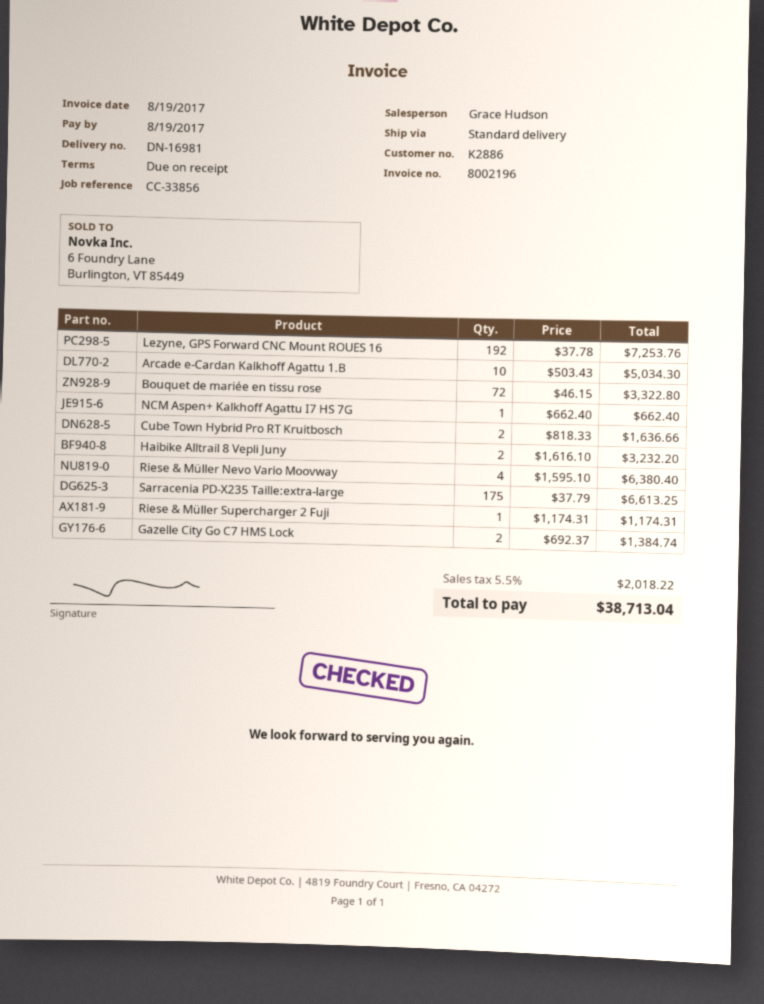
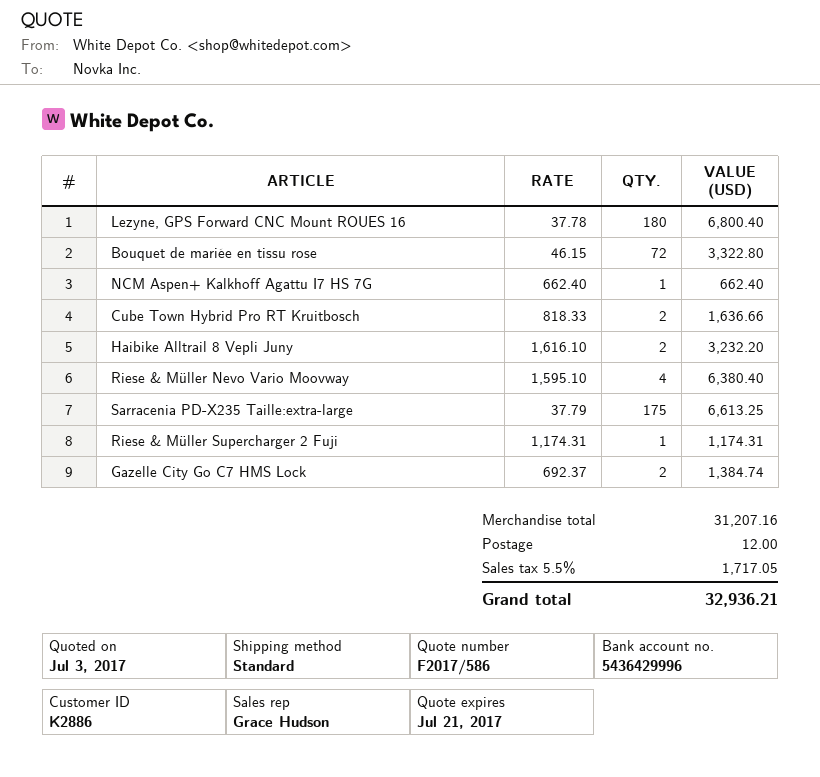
Lezyne, GPS Forward CNC Mount ROUES 16: 192 x 37.78 = 7253.76 -> 180 x 37.78 = 6800.40
Arcade e-Cardan Kalkhoff Agattu 1.B: 10 x 503.43 = 5034.30 -> none
shipping: none -> 12.00
tax: 5.5% = 2018.22 -> 5.5% = 1717.05
total: 38713.04 -> 32936.21

